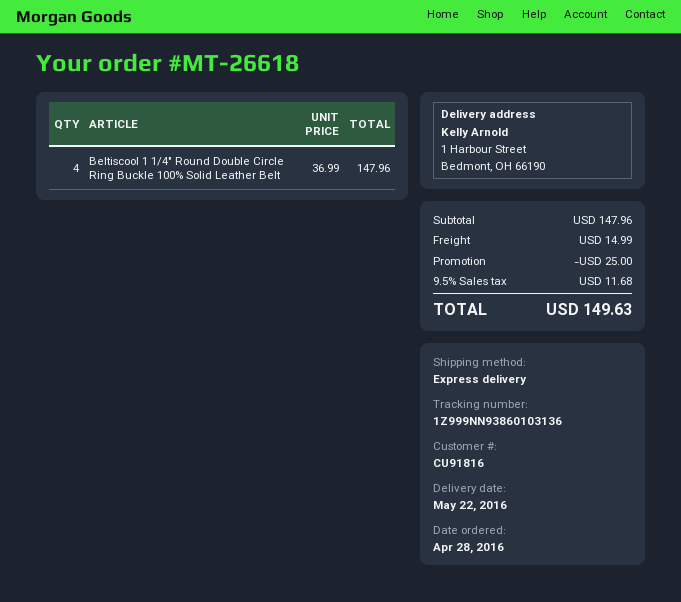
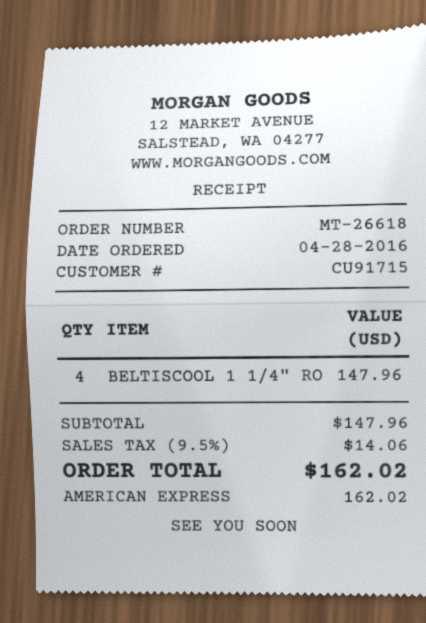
customer number: CU91816 -> CU91715
discount: 25.00 -> none
shipping: 14.99 -> none
tax: 9.5% = 11.68 -> 9.5% = 14.06
total: 149.63 -> 162.02

